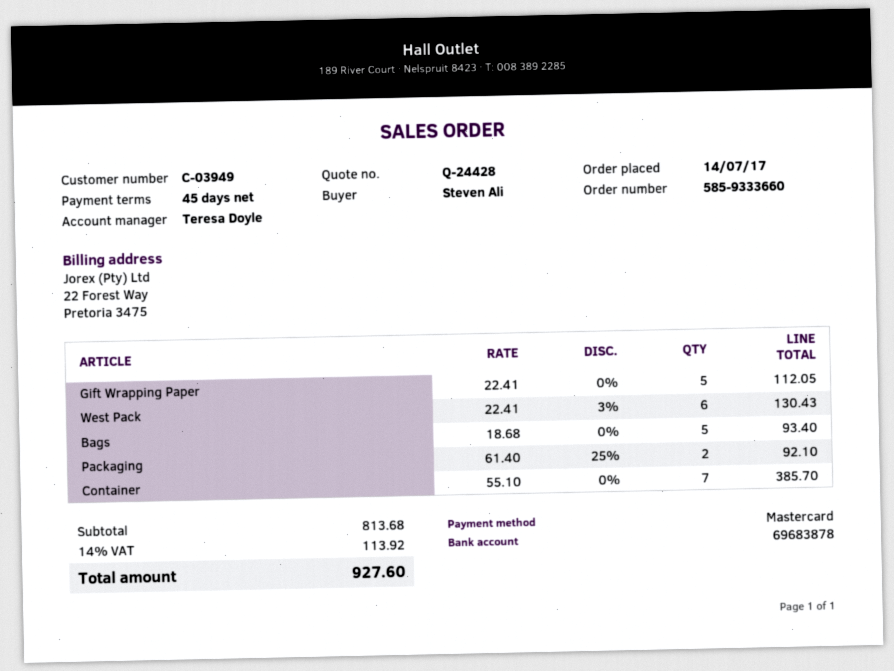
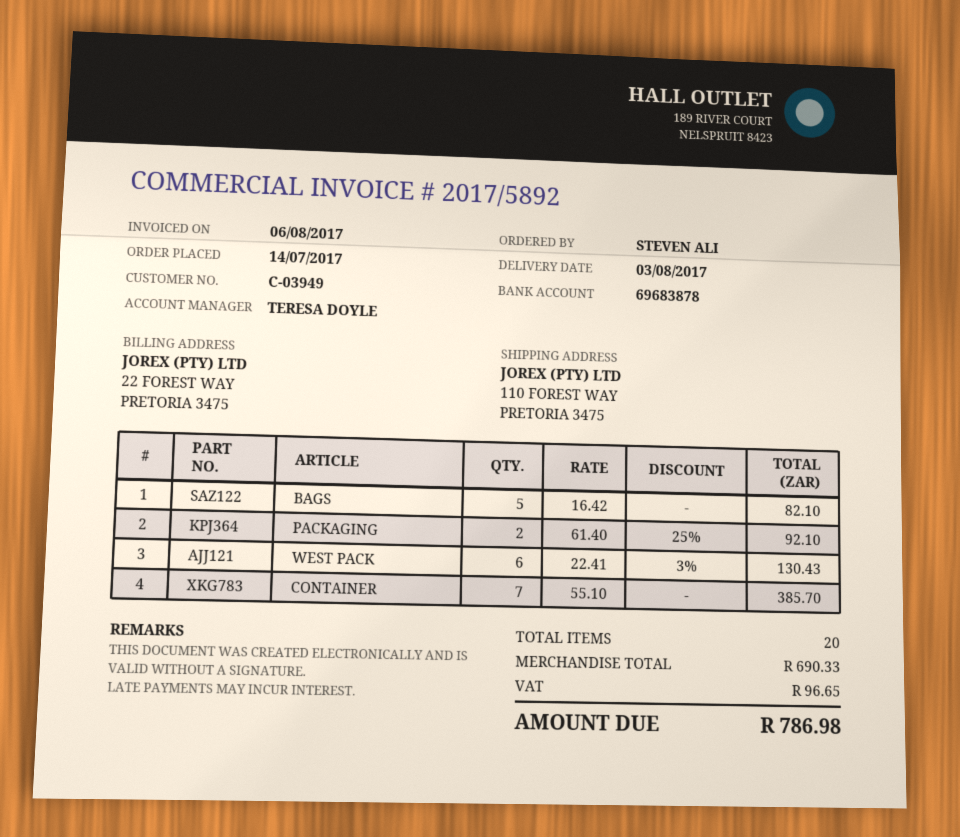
Gift Wrapping Paper: 5 x 22.41 = 112.05 -> none
Bags: 5 x 18.68 = 93.40 -> 5 x 16.42 = 82.10
subtotal: 813.68 -> 690.33
tax: 113.92 -> 96.65
total: 927.60 -> 786.98

